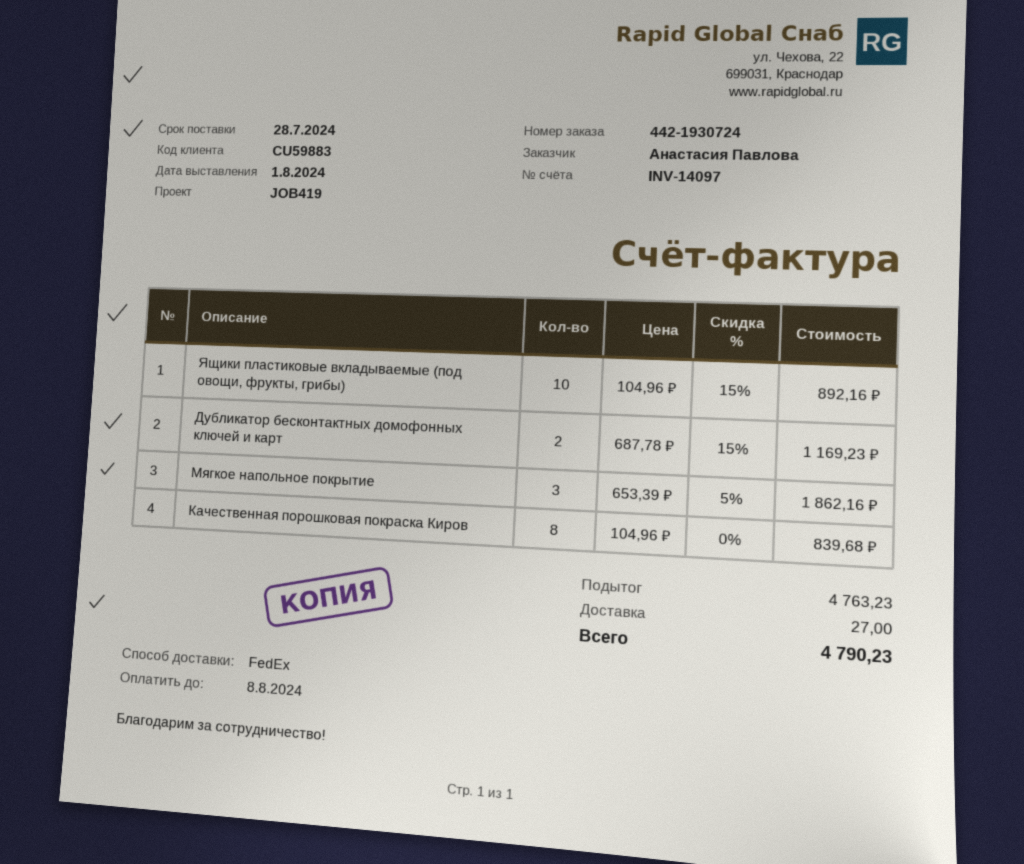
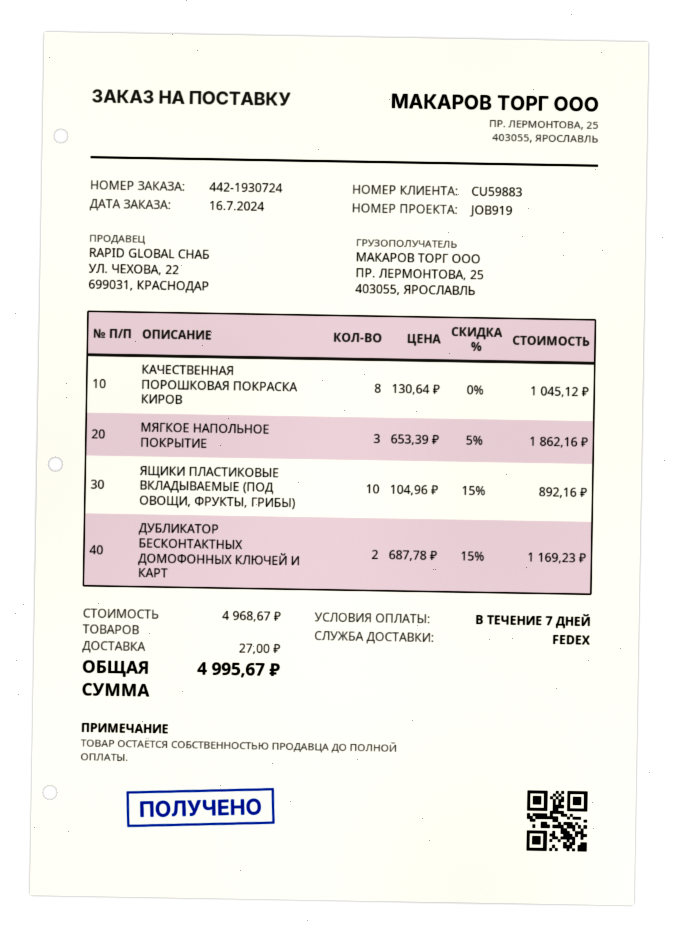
reference: JOB419 -> JOB919
Качественная порошковая покраска Киров: 8 x 104.96 = 839.68 -> 8 x 130.64 = 1045.12
subtotal: 4763.23 -> 4968.67
total: 4790.23 -> 4995.67

